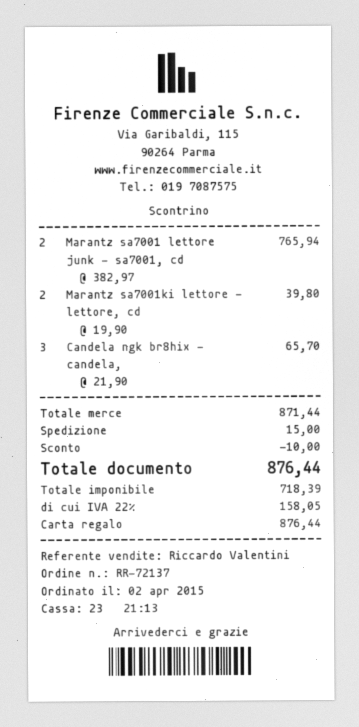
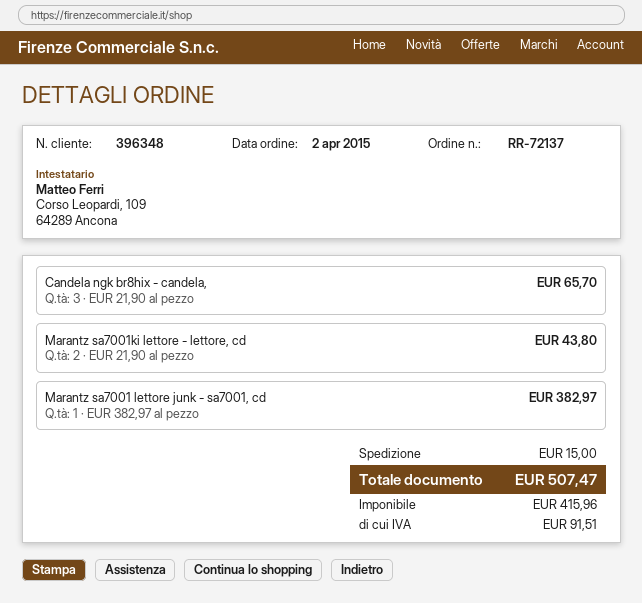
Marantz sa7001 lettore junk - sa7001, cd: 2 x 382.97 = 765.94 -> 1 x 382.97 = 382.97
Marantz sa7001ki lettore - lettore, cd: 2 x 19.90 = 39.80 -> 2 x 21.90 = 43.80
discount: 10.00 -> none
net: 718.39 -> 415.96
tax: 158.05 -> 91.51
total: 876.44 -> 507.47

